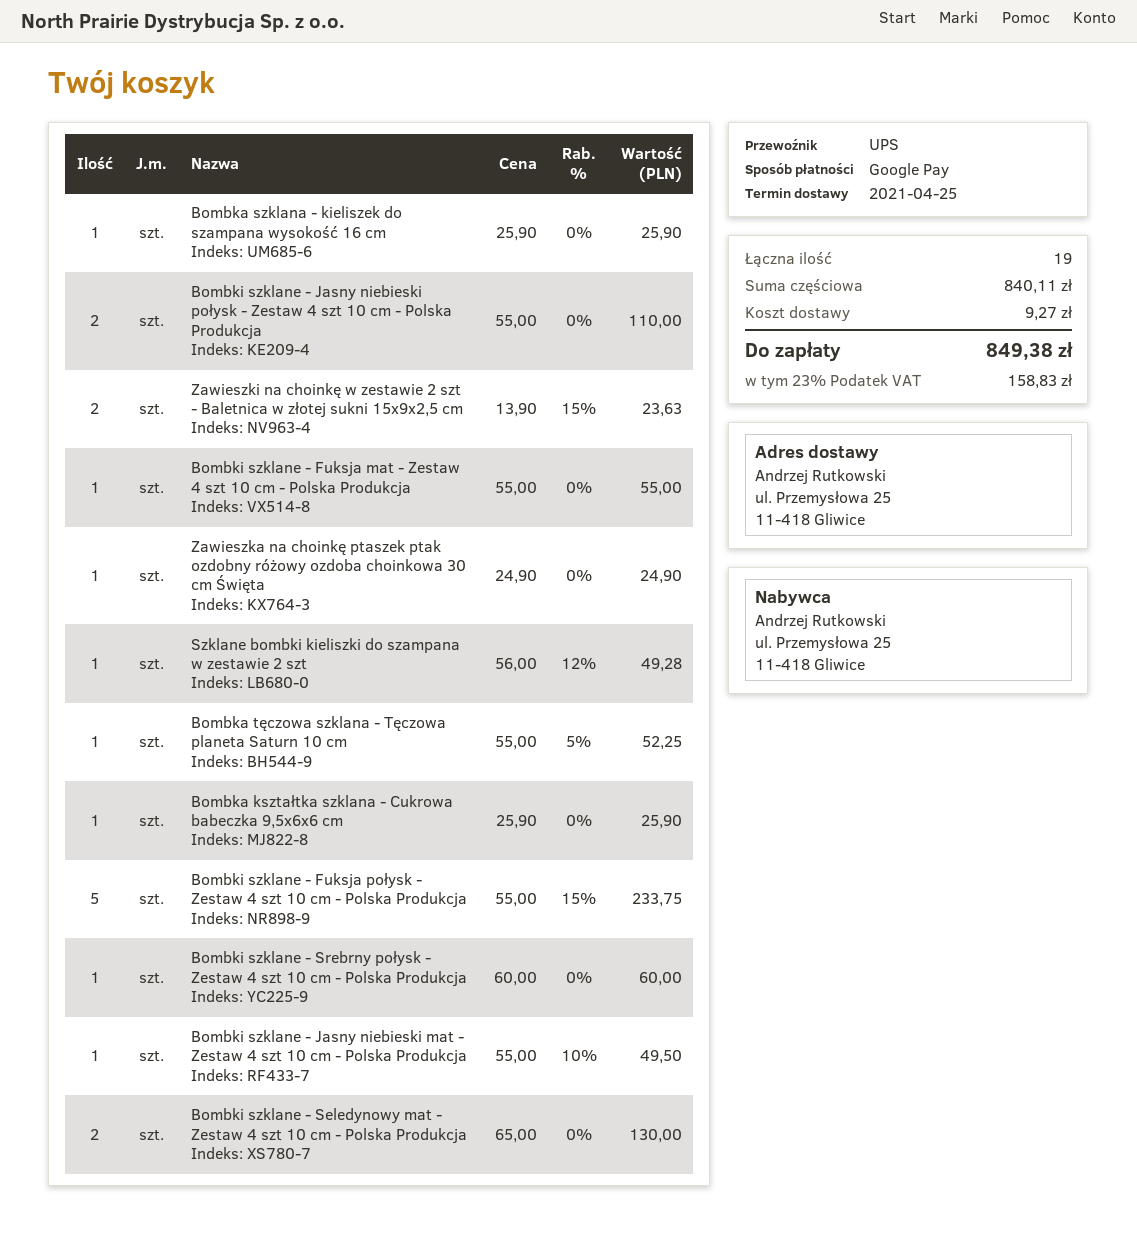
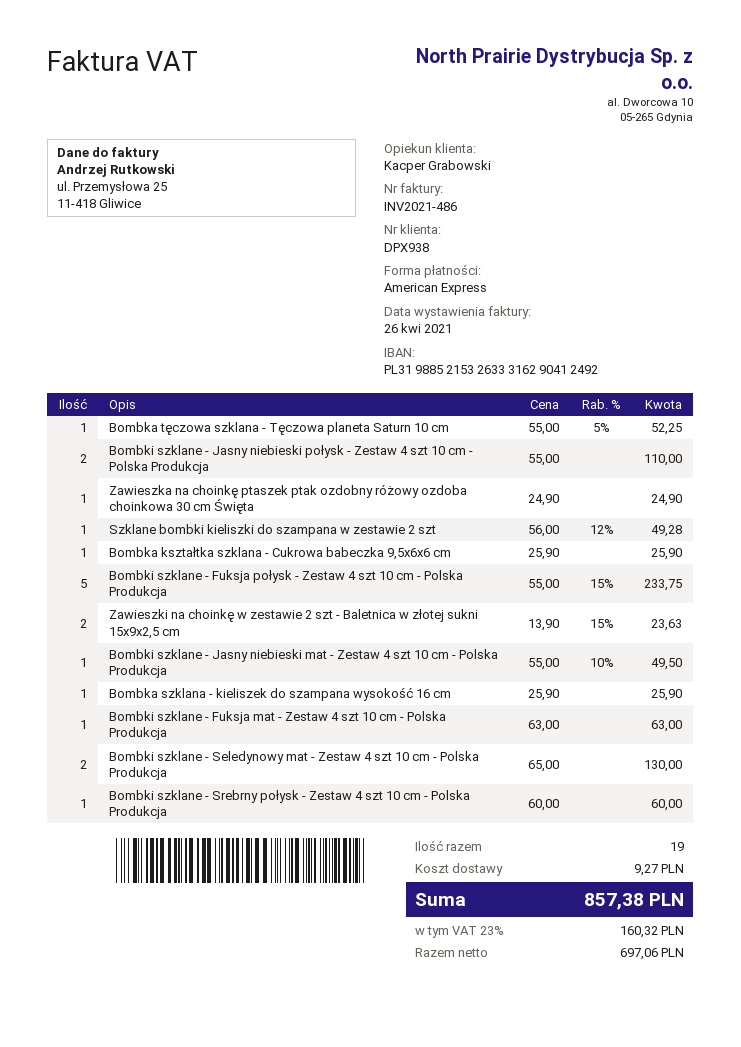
payment method: Google Pay -> American Express
Bombki szklane - Fuksja mat - Zestaw 4 szt 10 cm - Polska Produkcja: 1 x 55.00 = 55.00 -> 1 x 63.00 = 63.00
tax: 23% = 158.83 -> 23% = 160.32
total: 849.38 -> 857.38

